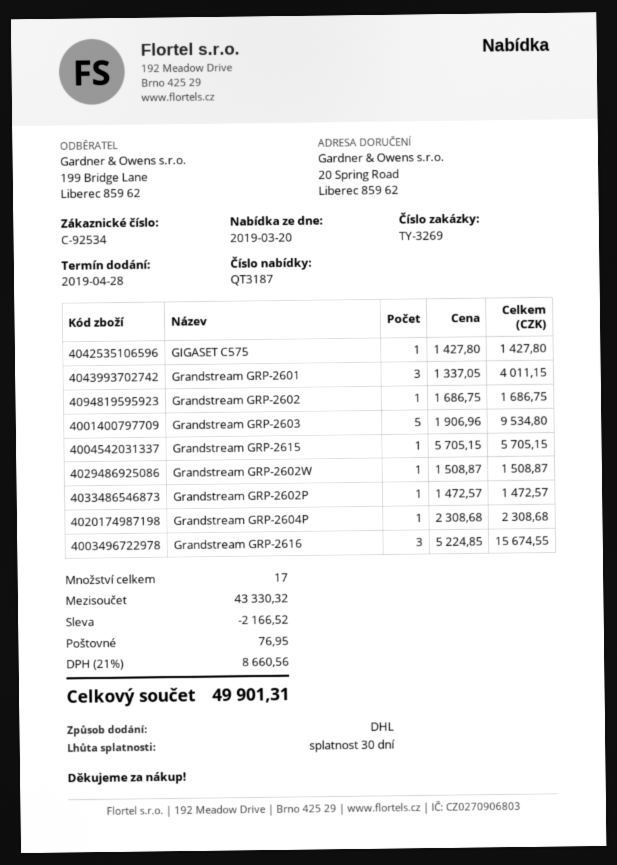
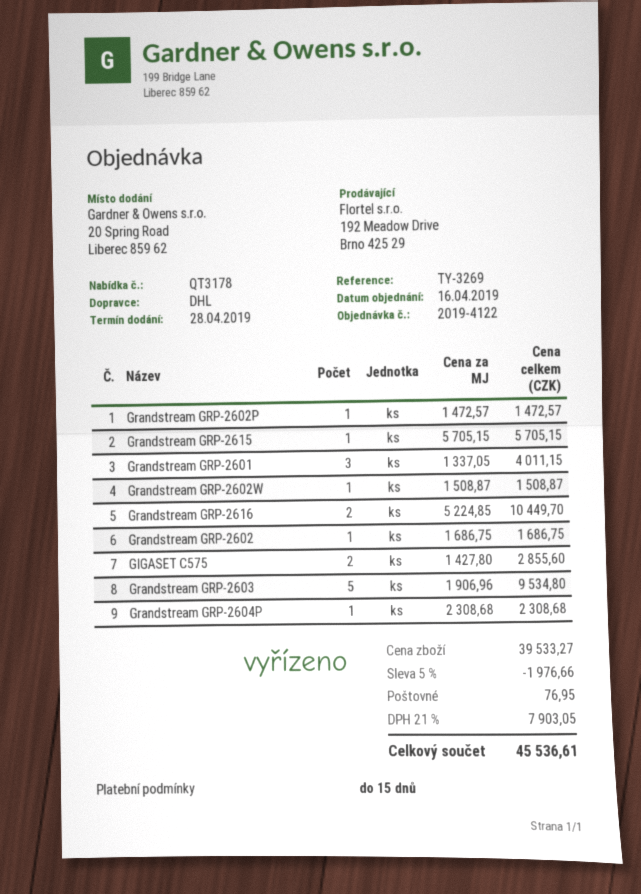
quote number: QT3187 -> QT3178
payment terms: 30 days -> 15 days
GIGASET C575: 1 x 1427.80 = 1427.80 -> 2 x 1427.80 = 2855.60
Grandstream GRP-2616: 3 x 5224.85 = 15674.55 -> 2 x 5224.85 = 10449.70
subtotal: 43330.32 -> 39533.27
discount: 2166.52 -> 1976.66
tax: 21% = 8660.56 -> 21% = 7903.05
total: 49901.31 -> 45536.61

